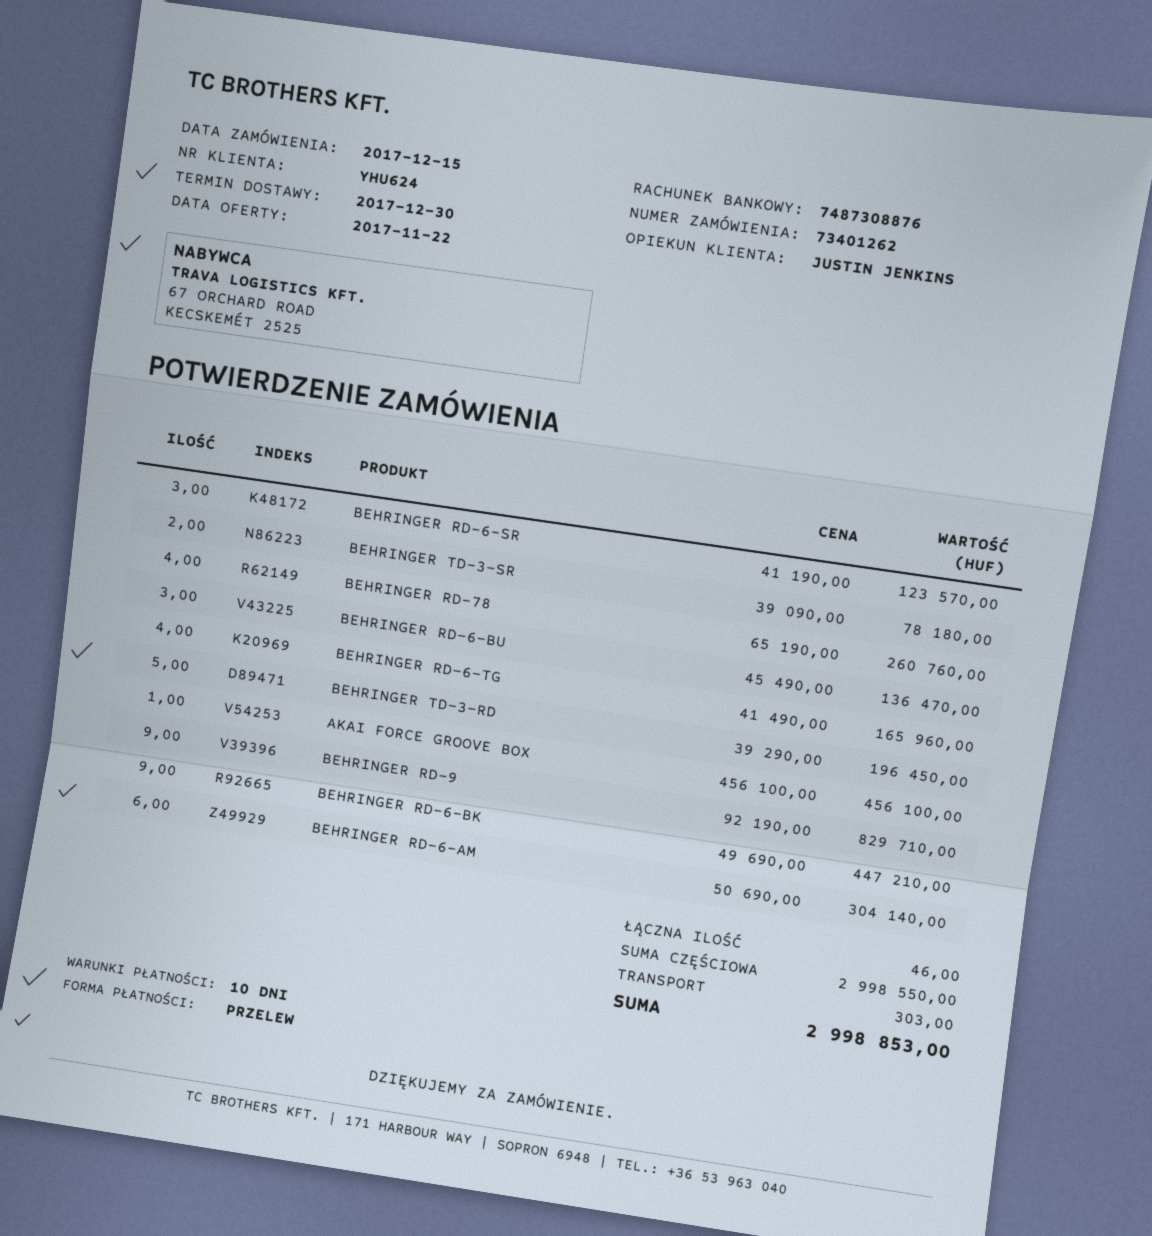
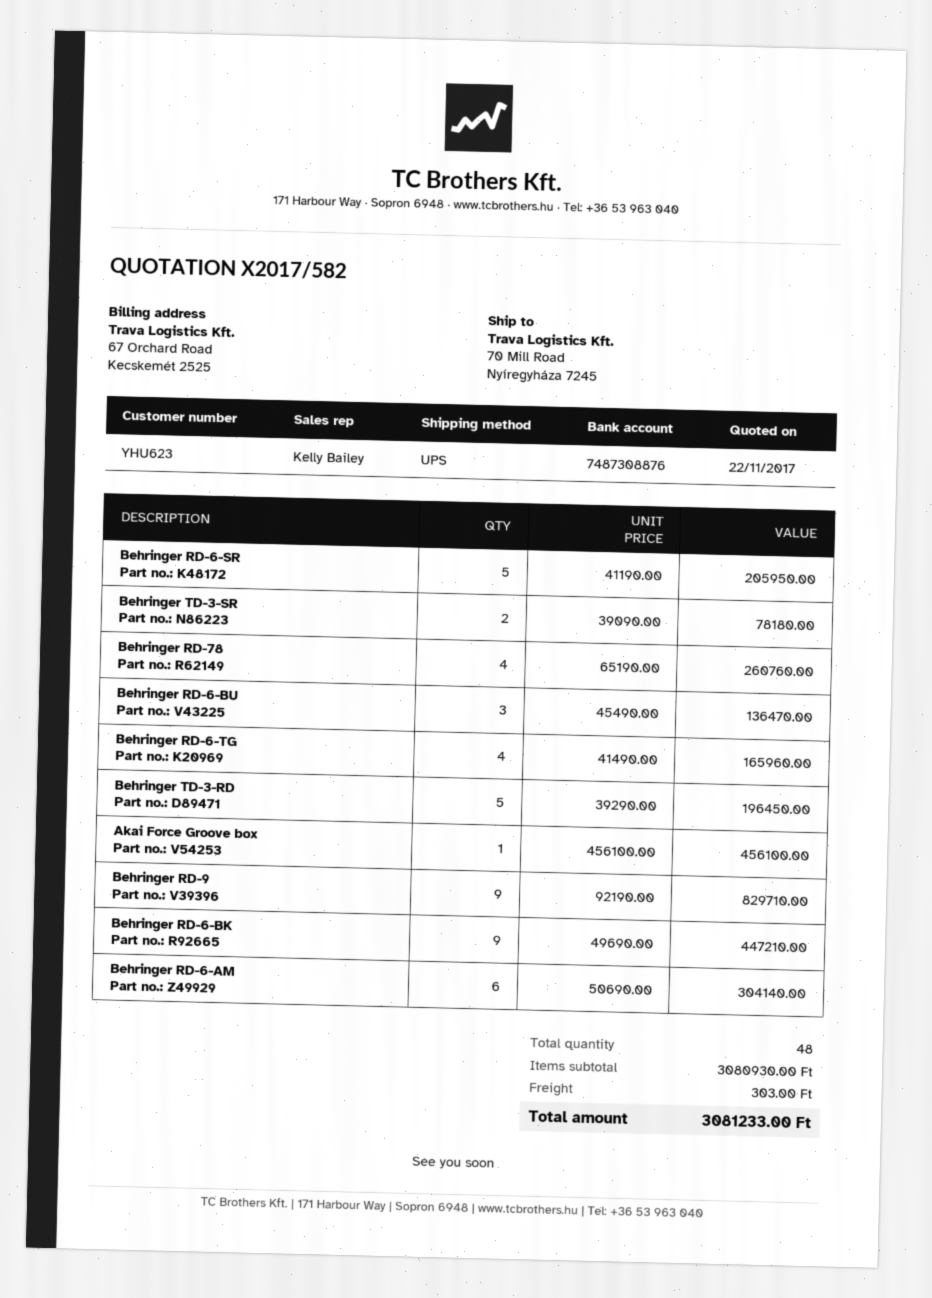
customer number: YHU624 -> YHU623
sales rep: JUSTIN JENKINS -> Kelly Bailey
BEHRINGER RD-6-SR: 3 x 41190.00 = 123570.00 -> 5 x 41190.00 = 205950.00
total quantity: 46 -> 48
subtotal: 2998550.00 -> 3080930.00
total: 2998853.00 -> 3081233.00

